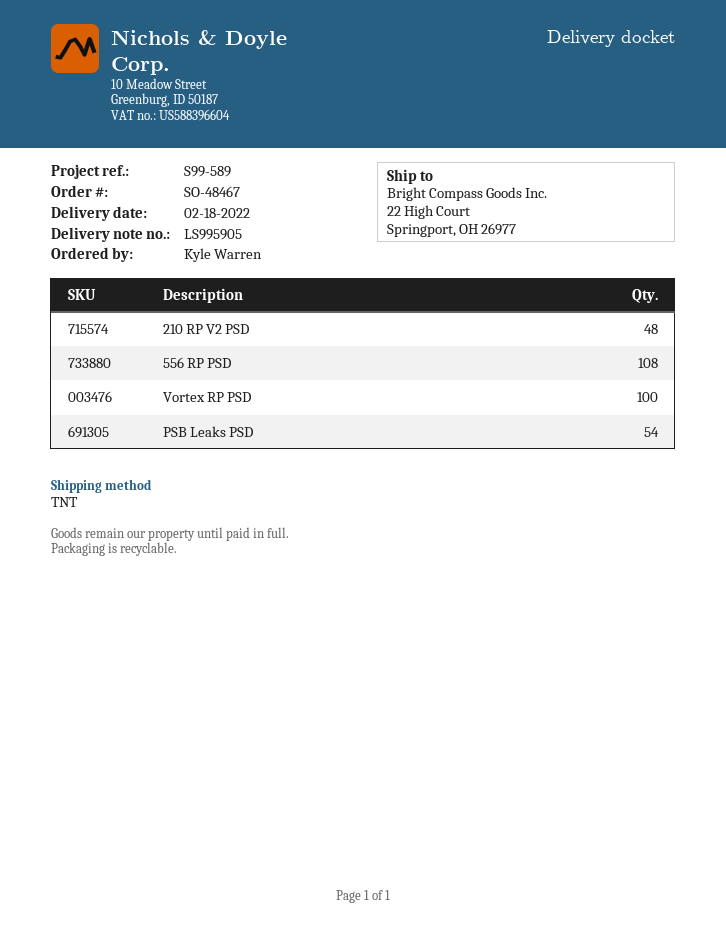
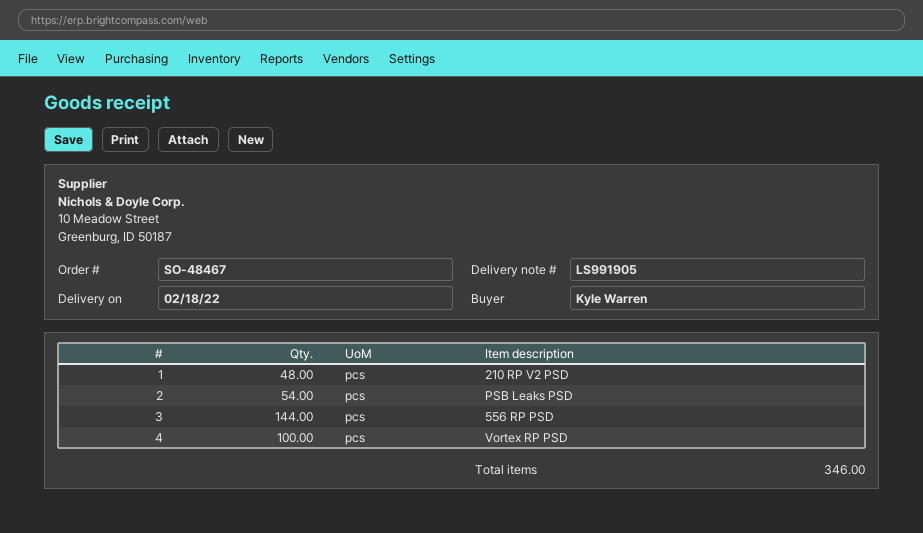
delivery note number: LS995905 -> LS991905
556 RP PSD: 108 -> 144

